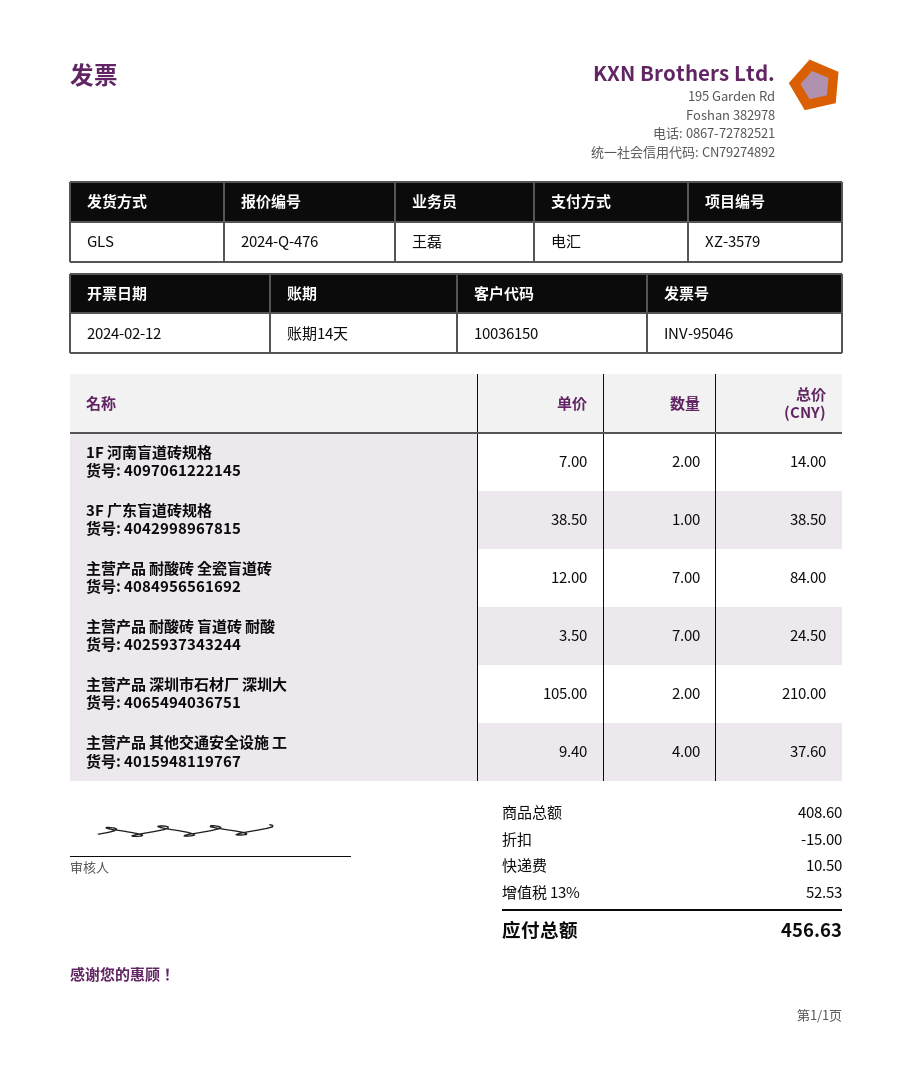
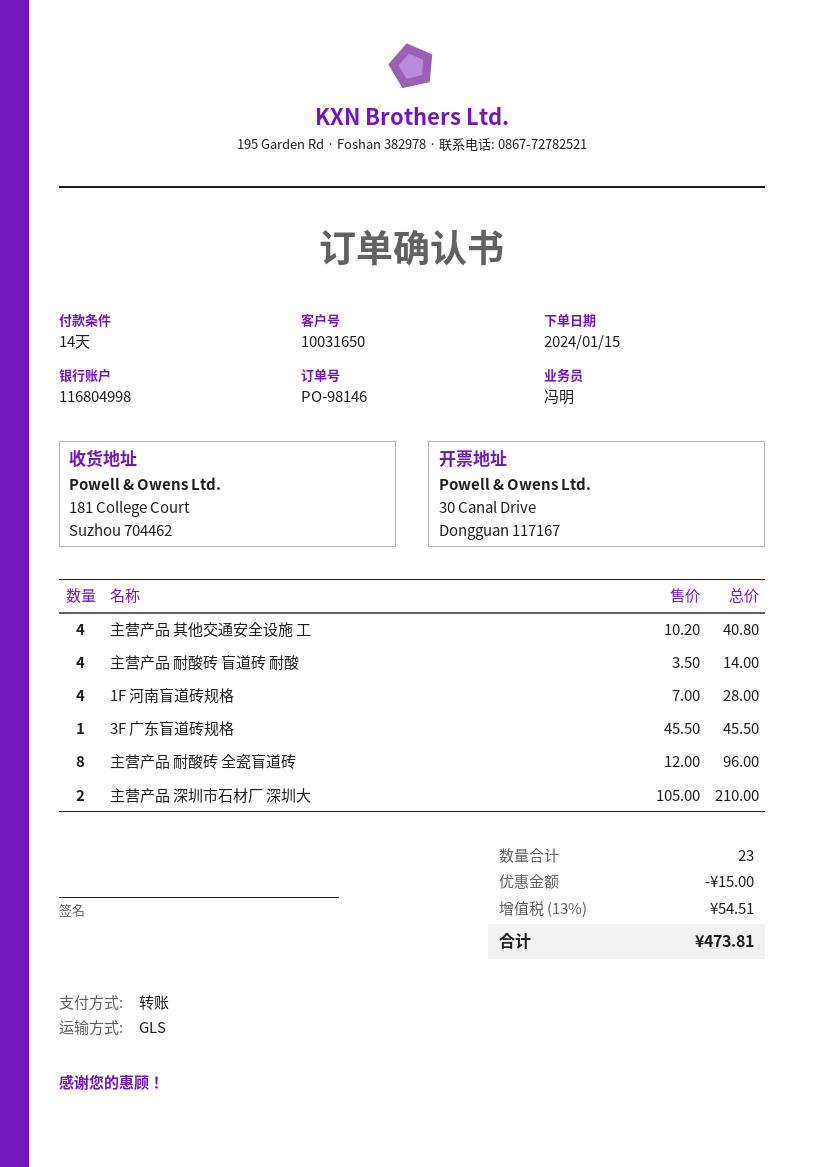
customer number: 10036150 -> 10031650
sales rep: 王磊 -> 冯明
1F 河南盲道砖规格: 2 x 7.00 = 14.00 -> 4 x 7.00 = 28.00
3F 广东盲道砖规格: 1 x 38.50 = 38.50 -> 1 x 45.50 = 45.50
主营产品 耐酸砖 全瓷盲道砖: 7 x 12.00 = 84.00 -> 8 x 12.00 = 96.00
主营产品 耐酸砖 盲道砖 耐酸: 7 x 3.50 = 24.50 -> 4 x 3.50 = 14.00
主营产品 其他交通安全设施 工: 4 x 9.40 = 37.60 -> 4 x 10.20 = 40.80
shipping: 10.50 -> none
tax: 13% = 52.53 -> 13% = 54.51
total: 456.63 -> 473.81

